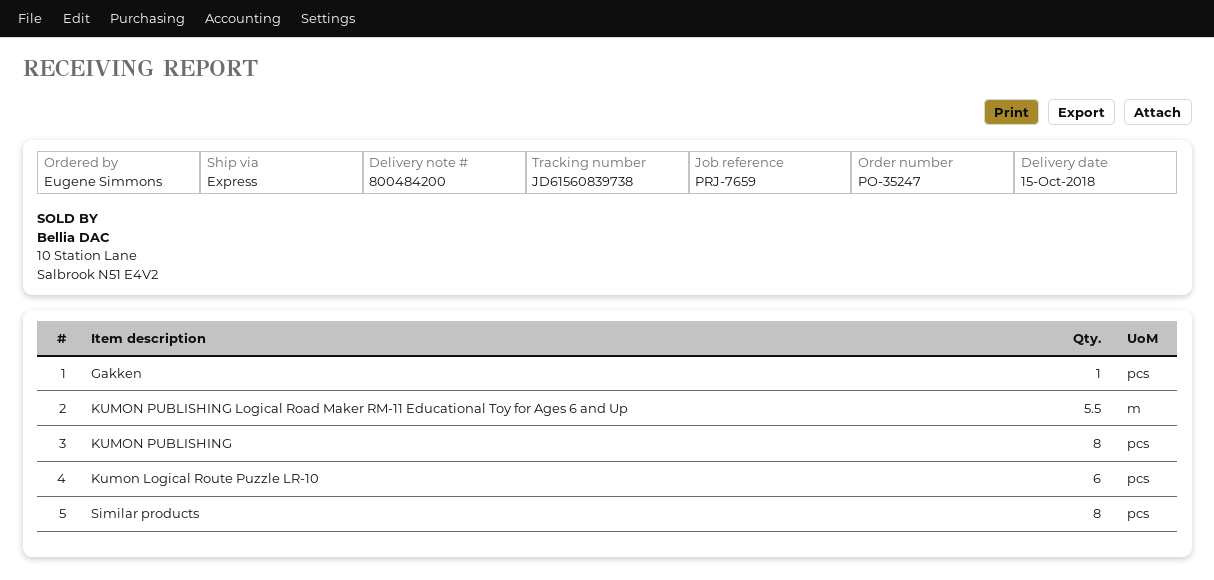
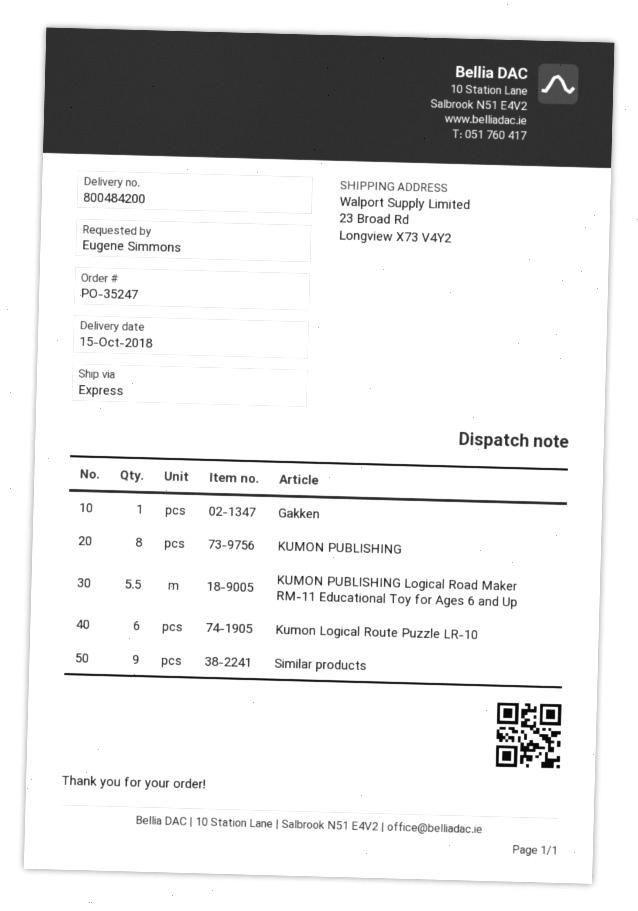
Similar products: 8 -> 9

